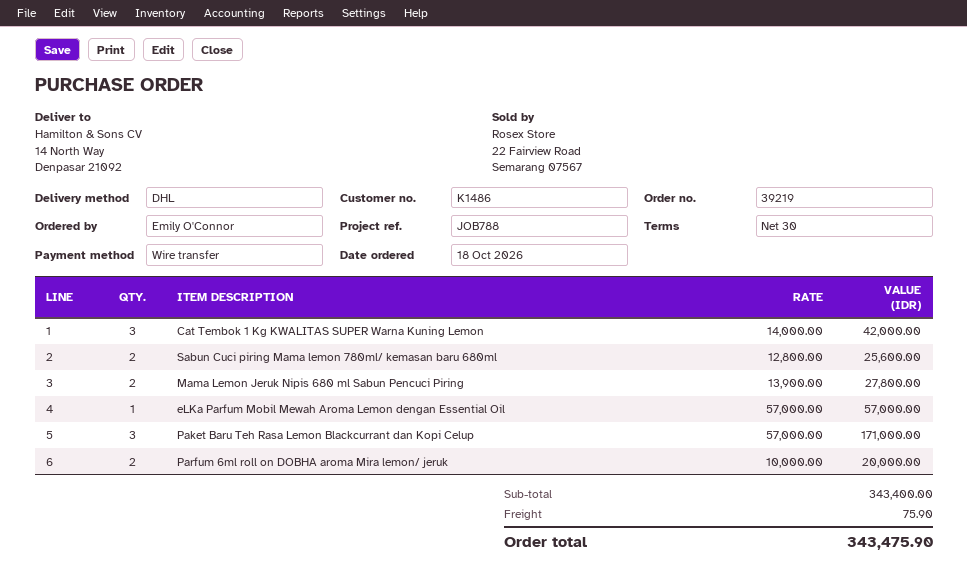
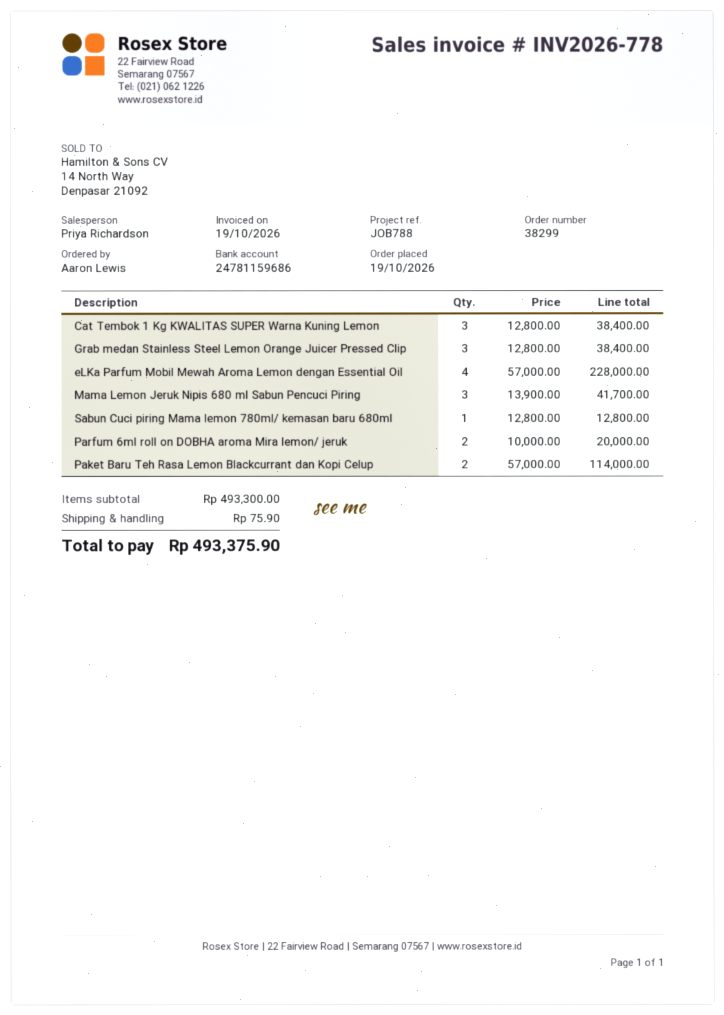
order number: 39219 -> 38299
order date: 2026-10-18 -> 2026-10-19
ordered by: Emily O'Connor -> Aaron Lewis
Cat Tembok 1 Kg KWALITAS SUPER Warna Kuning Lemon: 3 x 14000.00 = 42000.00 -> 3 x 12800.00 = 38400.00
Sabun Cuci piring Mama lemon 780ml/ kemasan baru 680ml: 2 x 12800.00 = 25600.00 -> 1 x 12800.00 = 12800.00
Mama Lemon Jeruk Nipis 680 ml Sabun Pencuci Piring: 2 x 13900.00 = 27800.00 -> 3 x 13900.00 = 41700.00
eLKa Parfum Mobil Mewah Aroma Lemon dengan Essential Oil: 1 x 57000.00 = 57000.00 -> 4 x 57000.00 = 228000.00
Paket Baru Teh Rasa Lemon Blackcurrant dan Kopi Celup: 3 x 57000.00 = 171000.00 -> 2 x 57000.00 = 114000.00
Grab medan Stainless Steel Lemon Orange Juicer Pressed Clip: none -> 3 x 12800.00 = 38400.00
subtotal: 343400.00 -> 493300.00
total: 343475.90 -> 493375.90

